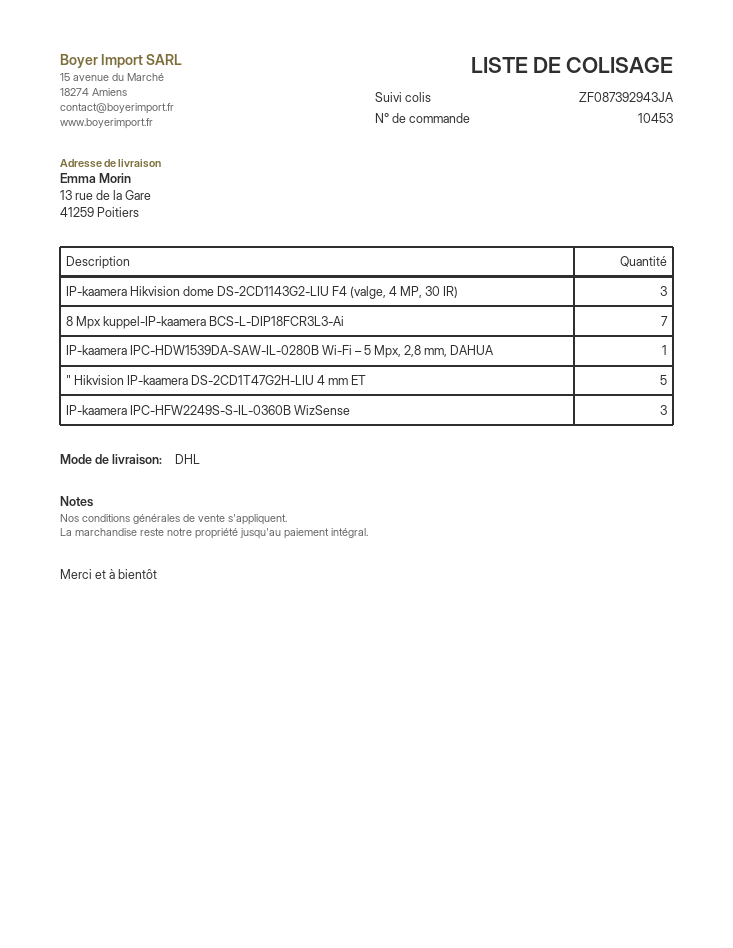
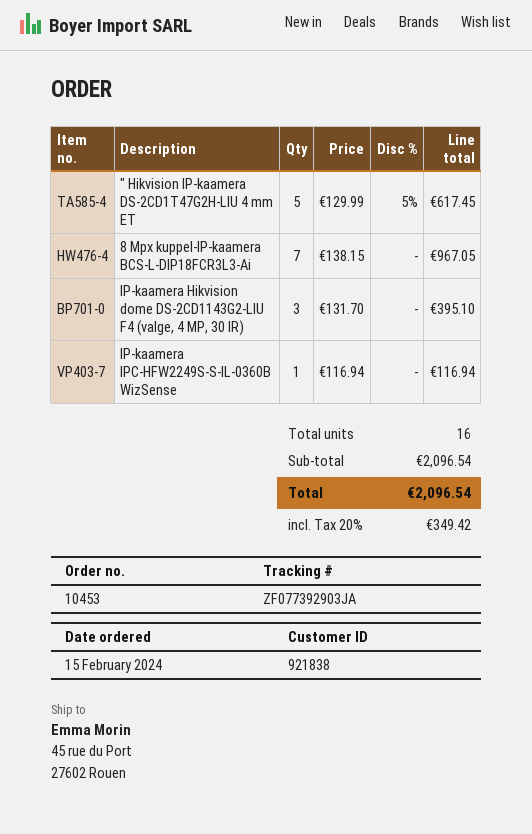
tracking number: ZF087392943JA -> ZF077392903JA
ship to: 13 rue de la Gare, 41259 Poitiers -> 45 rue du Port, 27602 Rouen
IP-kaamera IPC-HDW1539DA-SAW-IL-0280B Wi-Fi – 5 Mpx, 2,8 mm, DAHUA: 1 -> none
IP-kaamera IPC-HFW2249S-S-IL-0360B WizSense: 3 -> 1

